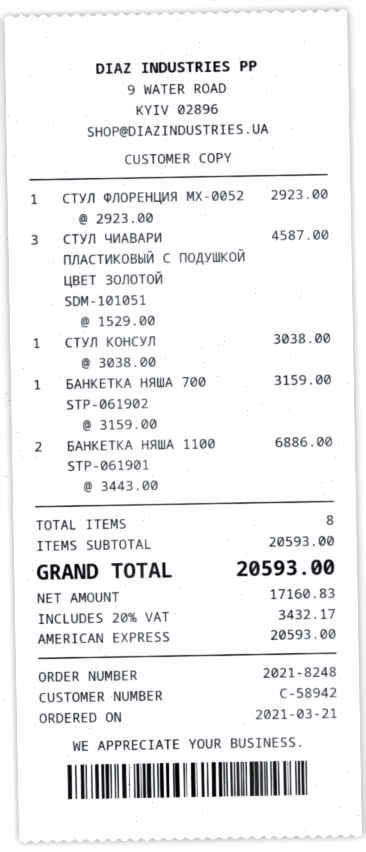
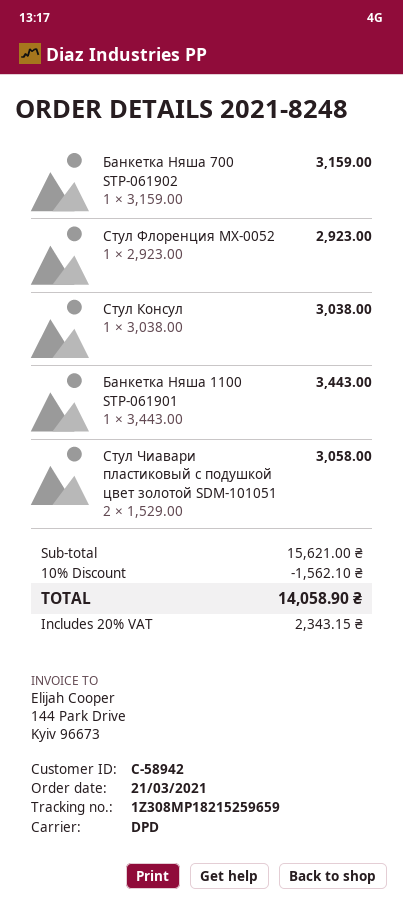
СТУЛ ЧИАВАРИ ПЛАСТИКОВЫЙ С ПОДУШКОЙ ЦВЕТ ЗОЛОТОЙ SDM-101051: 3 x 1529.00 = 4587.00 -> 2 x 1529.00 = 3058.00
БАНКЕТКА НЯША 1100 STP-061901: 2 x 3443.00 = 6886.00 -> 1 x 3443.00 = 3443.00
subtotal: 20593.00 -> 15621.00
discount: none -> 10% = 1562.10
tax: 20% = 3432.17 -> 20% = 2343.15
total: 20593.00 -> 14058.90

